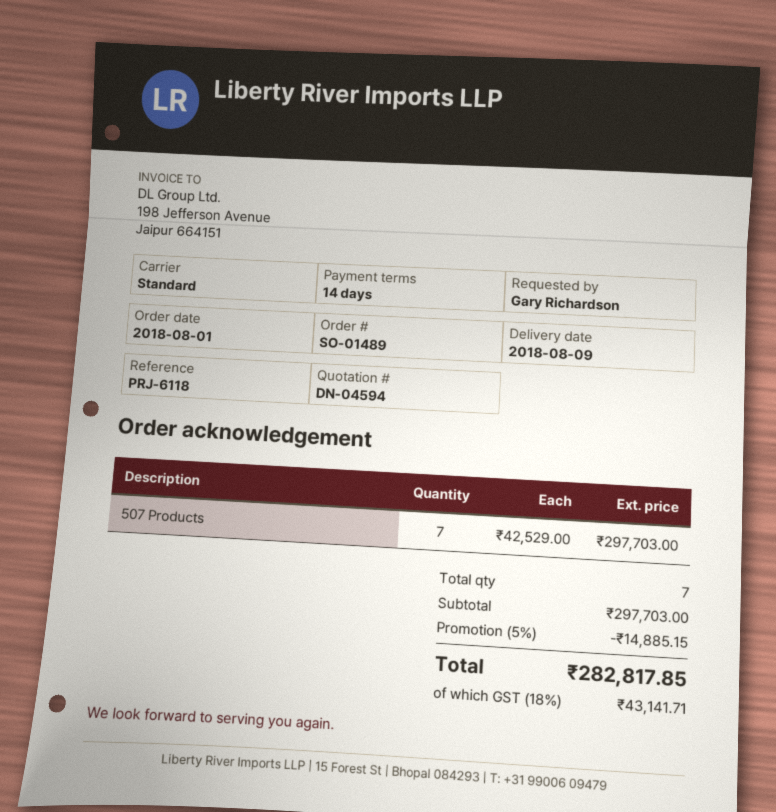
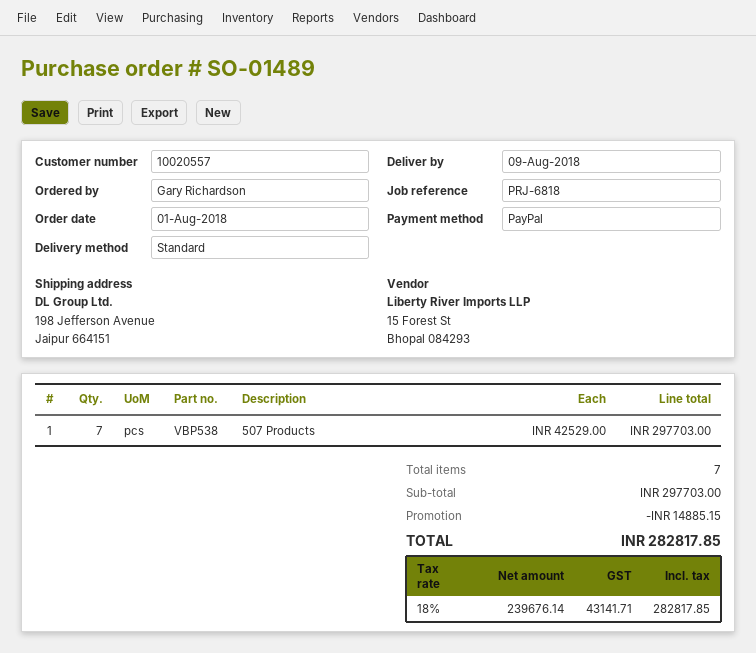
reference: PRJ-6118 -> PRJ-6818

